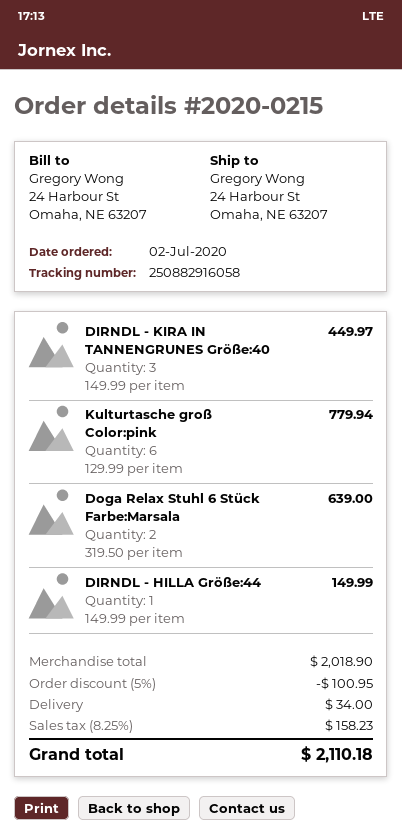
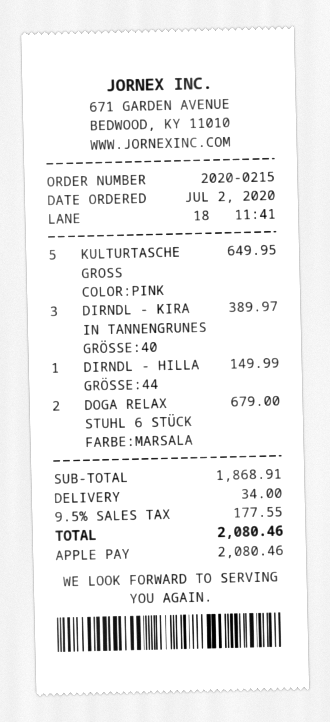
DIRNDL - KIRA IN TANNENGRUNES Größe:40: 3 for 449.97 -> 3 for 389.97
Kulturtasche groß Color:pink: 6 for 779.94 -> 5 for 649.95
Doga Relax Stuhl 6 Stück Farbe:Marsala: 2 for 639.00 -> 2 for 679.00
subtotal: 2018.90 -> 1868.91
discount: 5% = 100.95 -> none
tax: 8.25% = 158.23 -> 9.5% = 177.55
total: 2110.18 -> 2080.46

